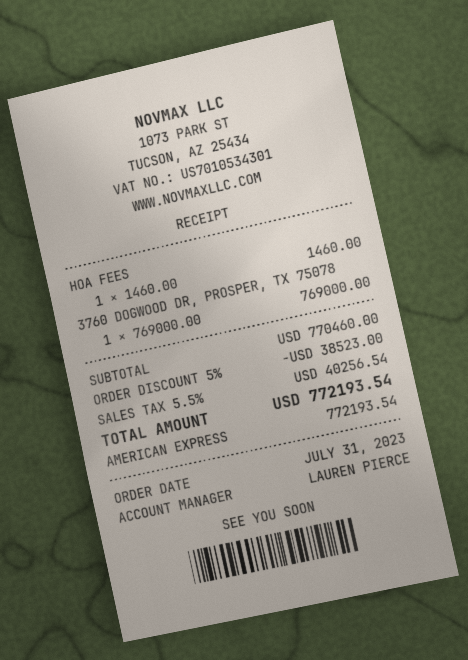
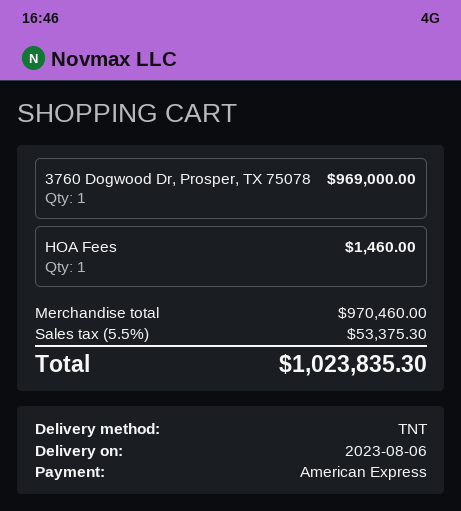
3760 DOGWOOD DR, PROSPER, TX 75078: 1 for 769000.00 -> 1 for 969000.00
subtotal: 770460.00 -> 970460.00
discount: 5% = 38523.00 -> none
tax: 5.5% = 40256.54 -> 5.5% = 53375.30
total: 772193.54 -> 1023835.30

